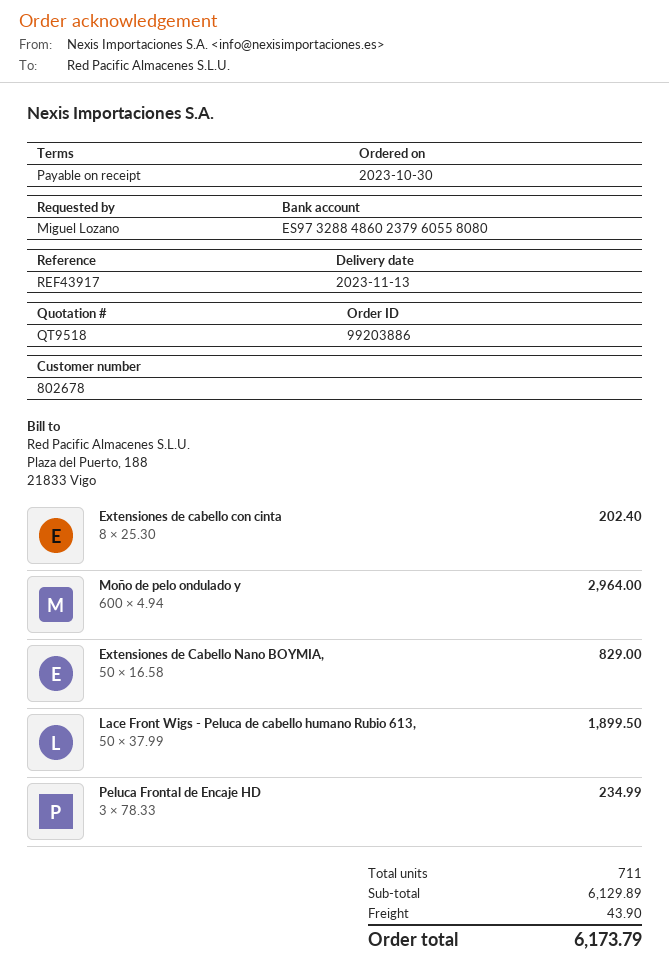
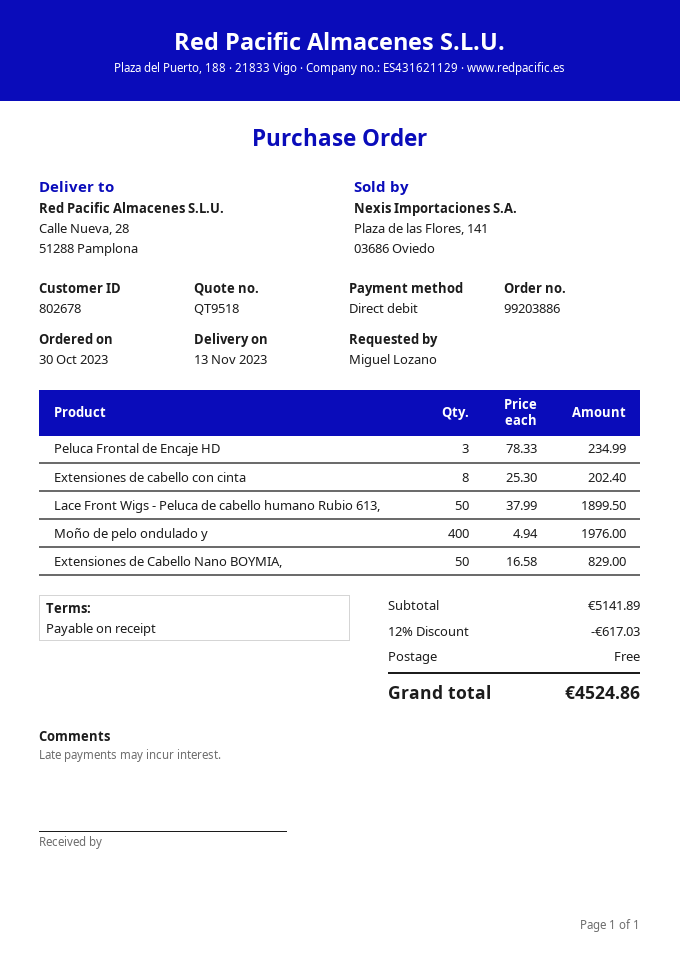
Moño de pelo ondulado y: 600 x 4.94 = 2964.00 -> 400 x 4.94 = 1976.00
subtotal: 6129.89 -> 5141.89
discount: none -> 12% = 617.03
shipping: 43.90 -> 0.00
total: 6173.79 -> 4524.86

